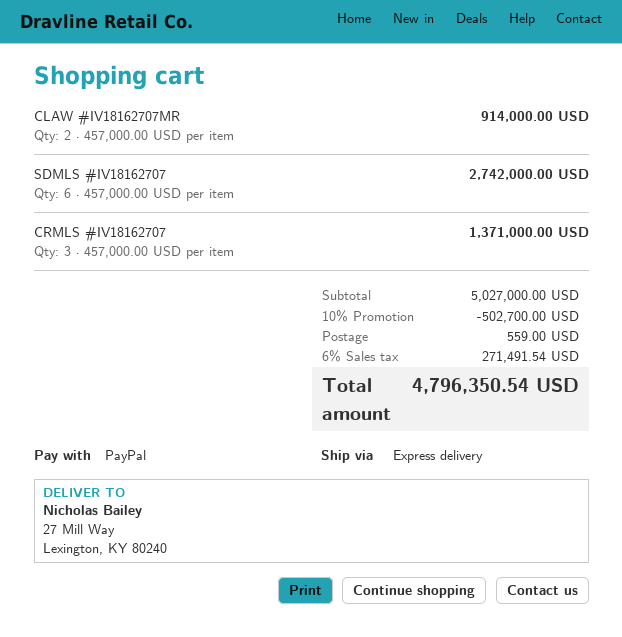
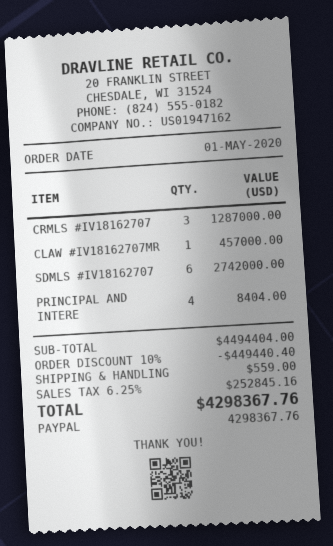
CLAW #IV18162707MR: 2 for 914000.00 -> 1 for 457000.00
CRMLS #IV18162707: 3 for 1371000.00 -> 3 for 1287000.00
PRINCIPAL AND INTERE: none -> 4 for 8404.00
subtotal: 5027000.00 -> 4494404.00
discount: 10% = 502700.00 -> 10% = 449440.40
tax: 6% = 271491.54 -> 6.25% = 252845.16
total: 4796350.54 -> 4298367.76

